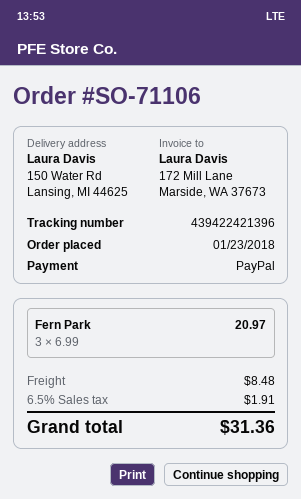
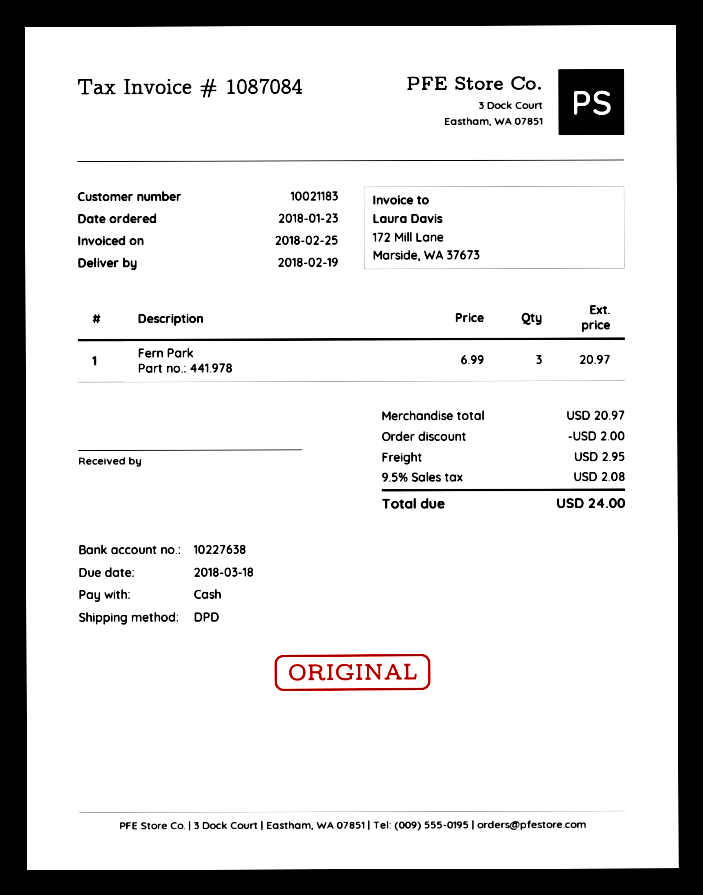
payment method: PayPal -> cash
discount: none -> 2.00
shipping: 8.48 -> 2.95
tax: 6.5% = 1.91 -> 9.5% = 2.08
total: 31.36 -> 24.00

